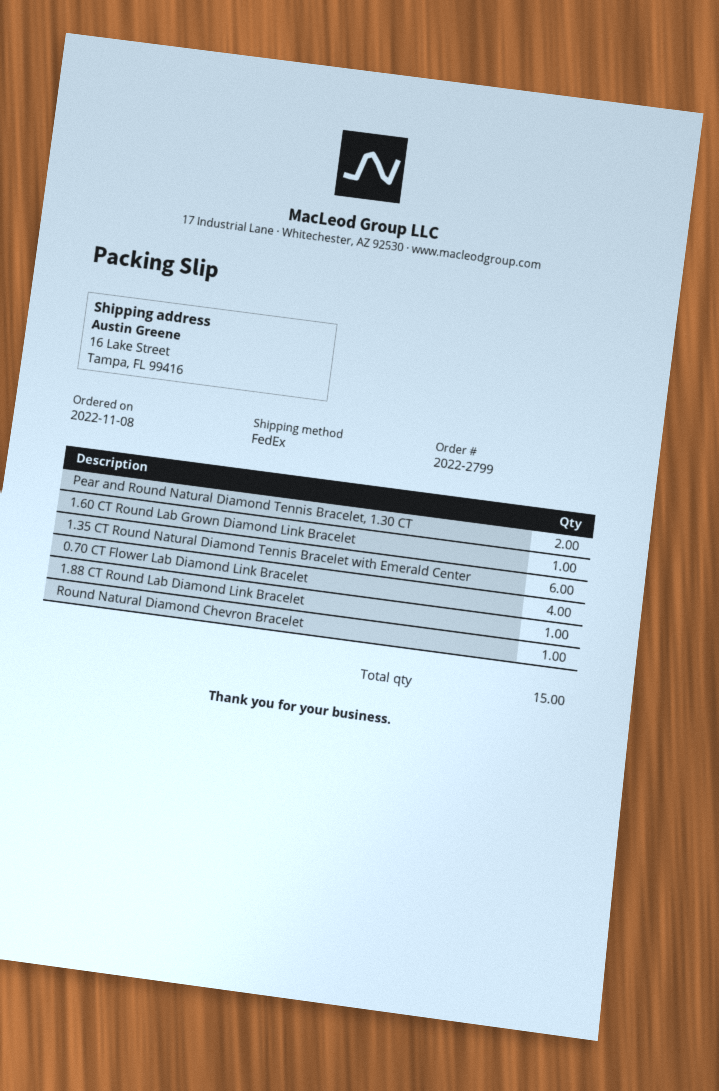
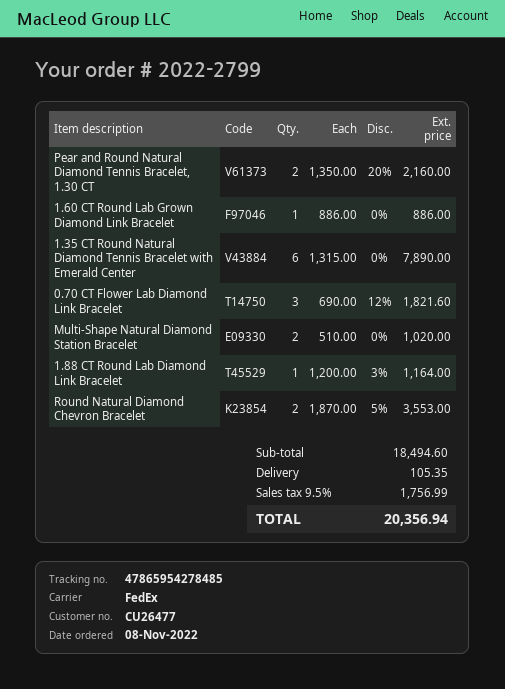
0.70 CT Flower Lab Diamond Link Bracelet: 4 -> 3
Round Natural Diamond Chevron Bracelet: 1 -> 2
Multi-Shape Natural Diamond Station Bracelet: none -> 2

